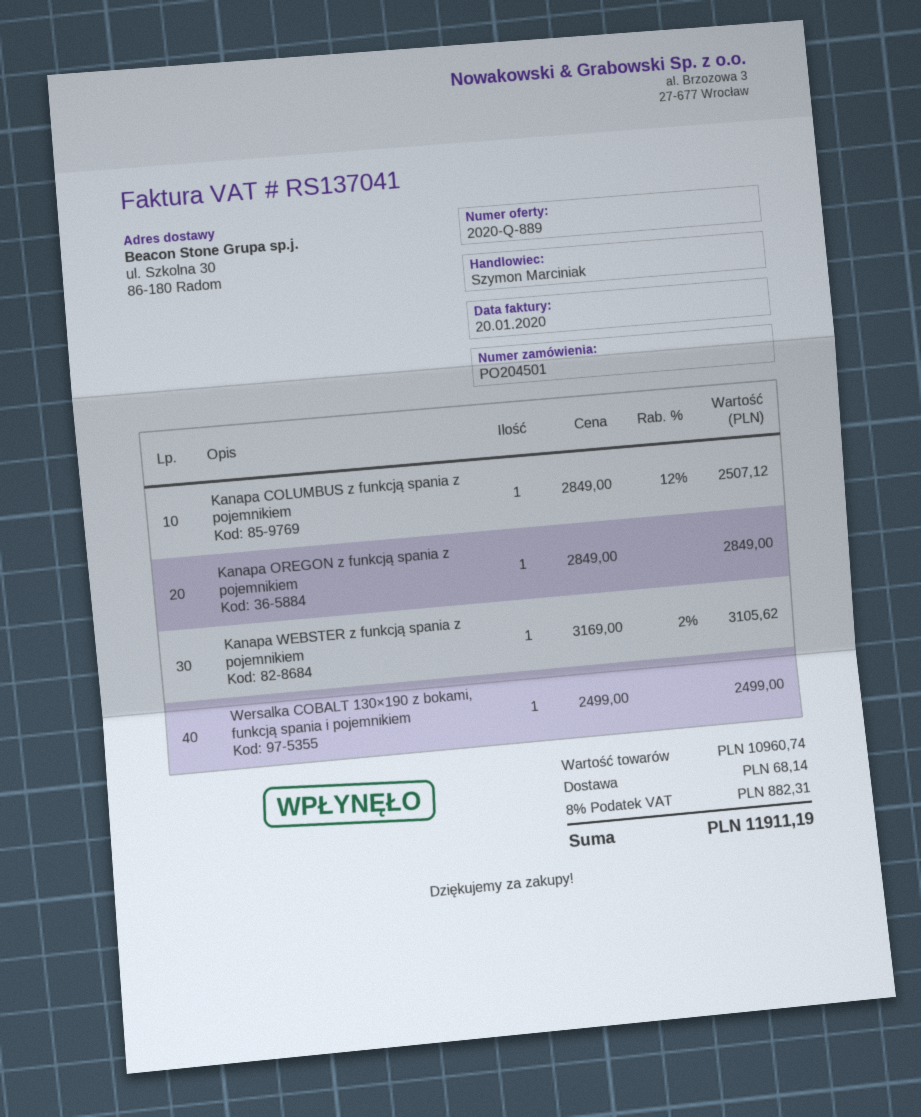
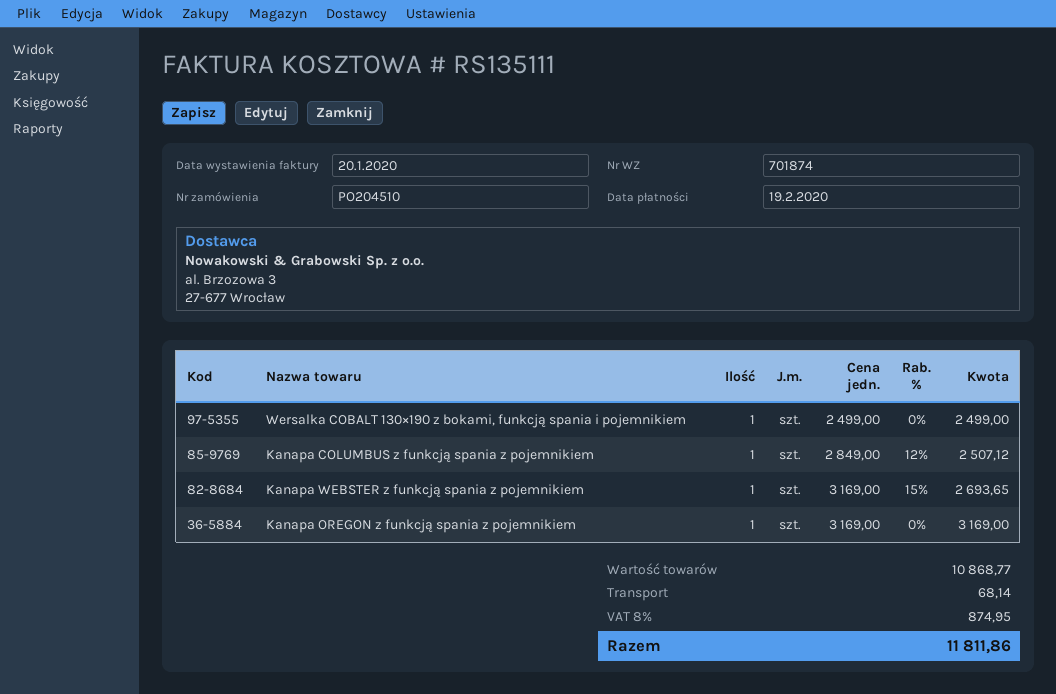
order number: PO204501 -> PO204510
invoice number: RS137041 -> RS135111
Kanapa OREGON z funkcją spania z pojemnikiem: 1 x 2849.00 = 2849.00 -> 1 x 3169.00 = 3169.00
Kanapa WEBSTER z funkcją spania z pojemnikiem: 1 x 3169.00 - 2% = 3105.62 -> 1 x 3169.00 - 15% = 2693.65
subtotal: 10960.74 -> 10868.77
tax: 8% = 882.31 -> 8% = 874.95
total: 11911.19 -> 11811.86

